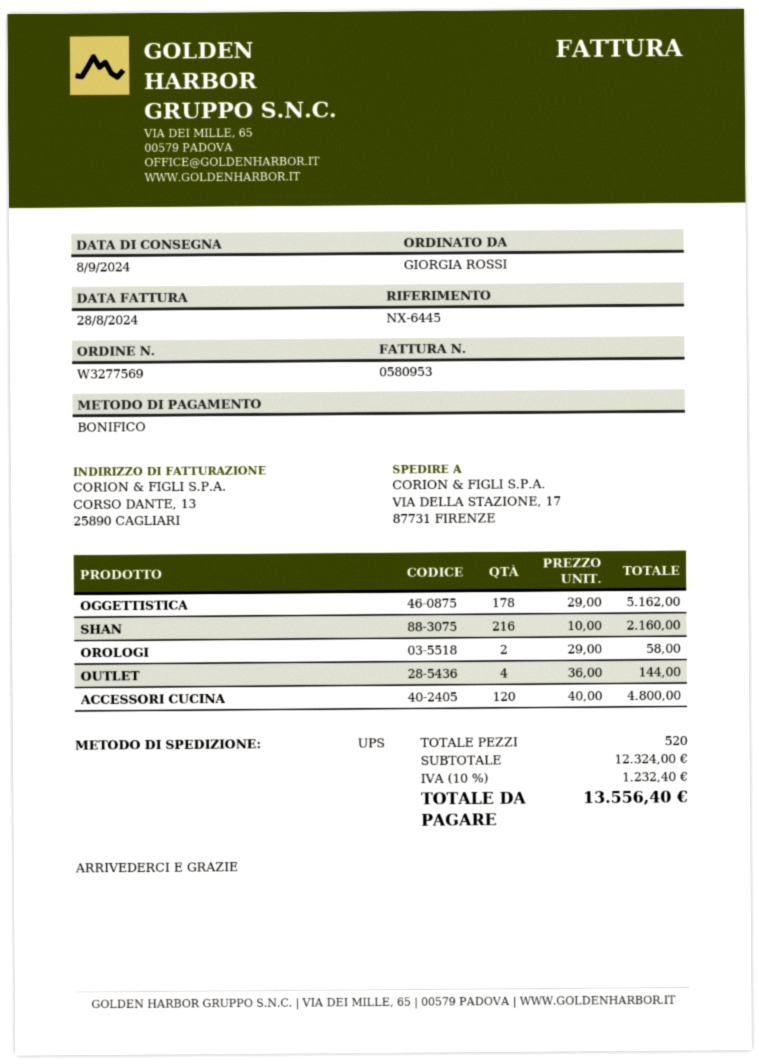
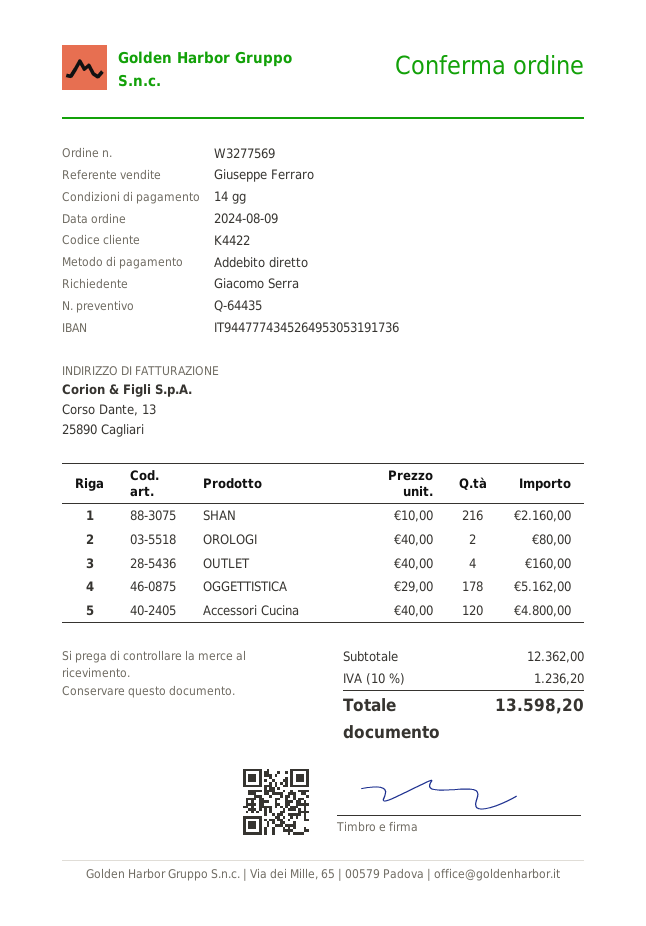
ordered by: GIORGIA ROSSI -> Giacomo Serra
payment method: bank transfer -> direct debit
OROLOGI: 2 x 29.00 = 58.00 -> 2 x 40.00 = 80.00
OUTLET: 4 x 36.00 = 144.00 -> 4 x 40.00 = 160.00
subtotal: 12324.00 -> 12362.00
tax: 10% = 1232.40 -> 10% = 1236.20
total: 13556.40 -> 13598.20

